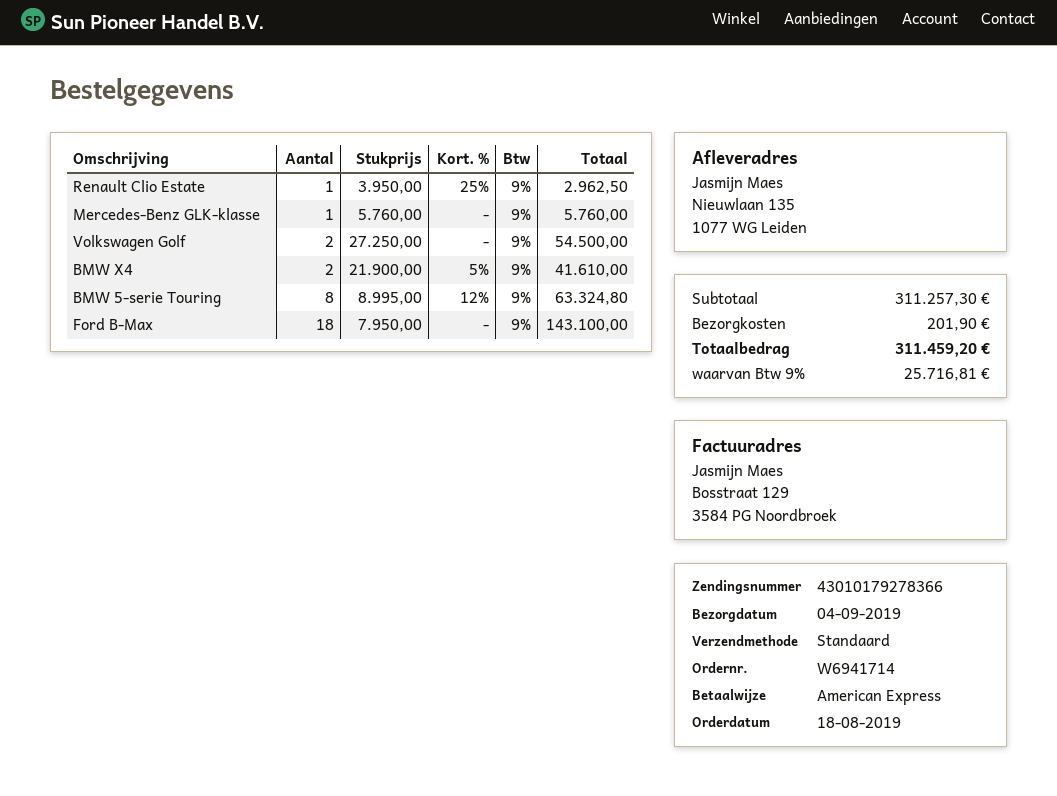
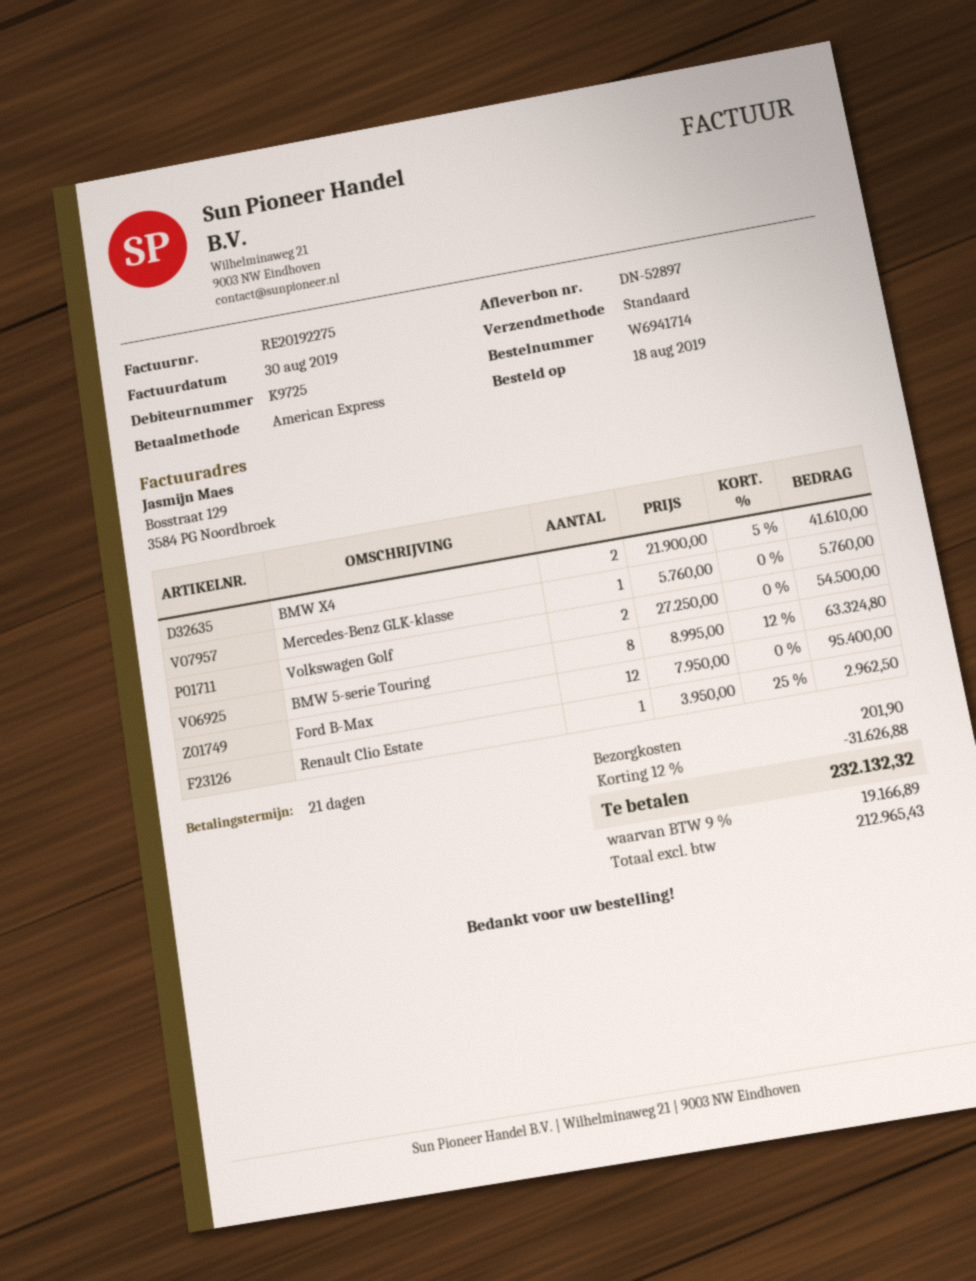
Ford B-Max: 18 x 7950.00 = 143100.00 -> 12 x 7950.00 = 95400.00
discount: none -> 12% = 31626.88
tax: 9% = 25716.81 -> 9% = 19166.89
total: 311459.20 -> 232132.32

